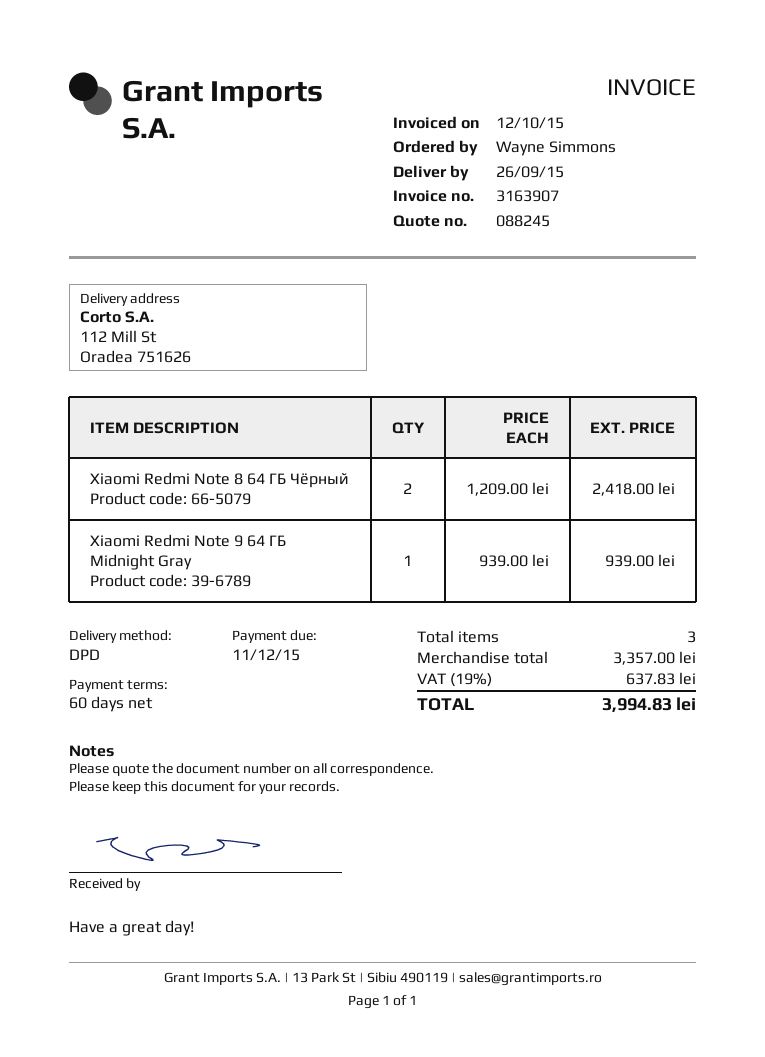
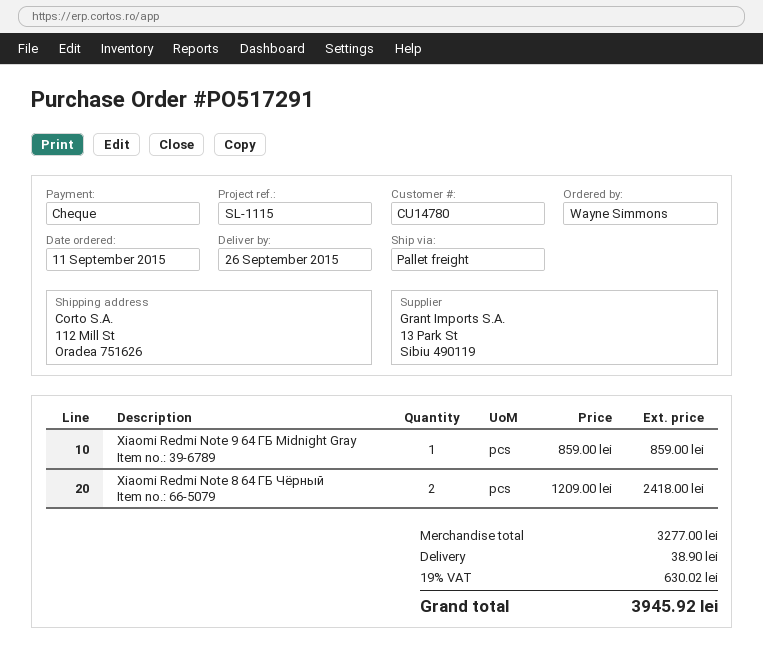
shipping method: DPD -> pallet freight
Xiaomi Redmi Note 9 64 ГБ Midnight Gray: 1 x 939.00 = 939.00 -> 1 x 859.00 = 859.00
subtotal: 3357.00 -> 3277.00
shipping: none -> 38.90
tax: 19% = 637.83 -> 19% = 630.02
total: 3994.83 -> 3945.92

